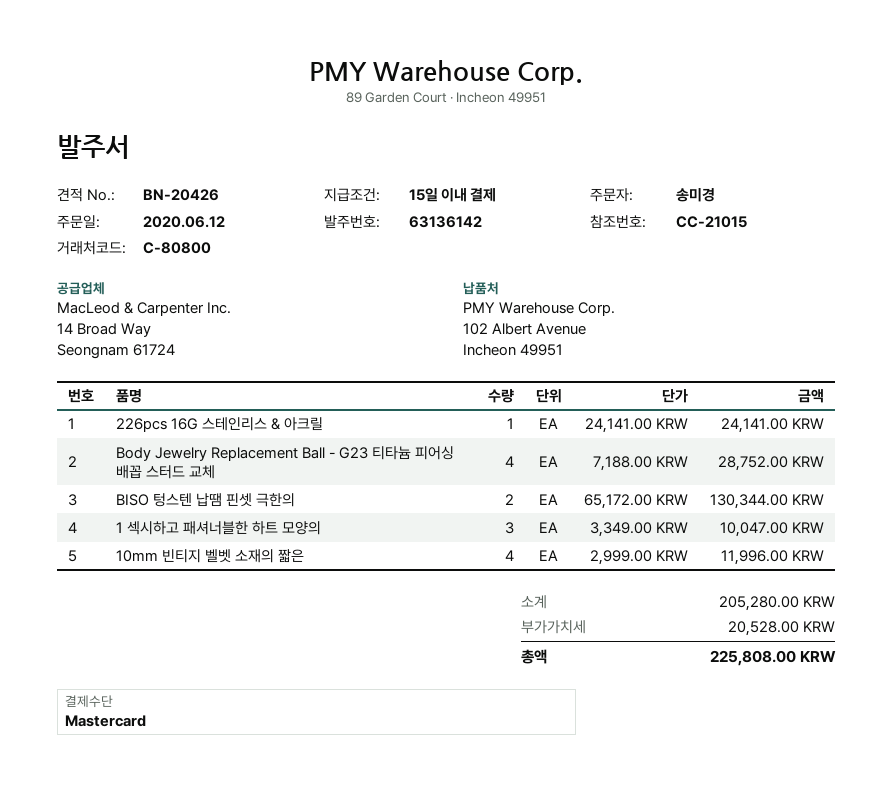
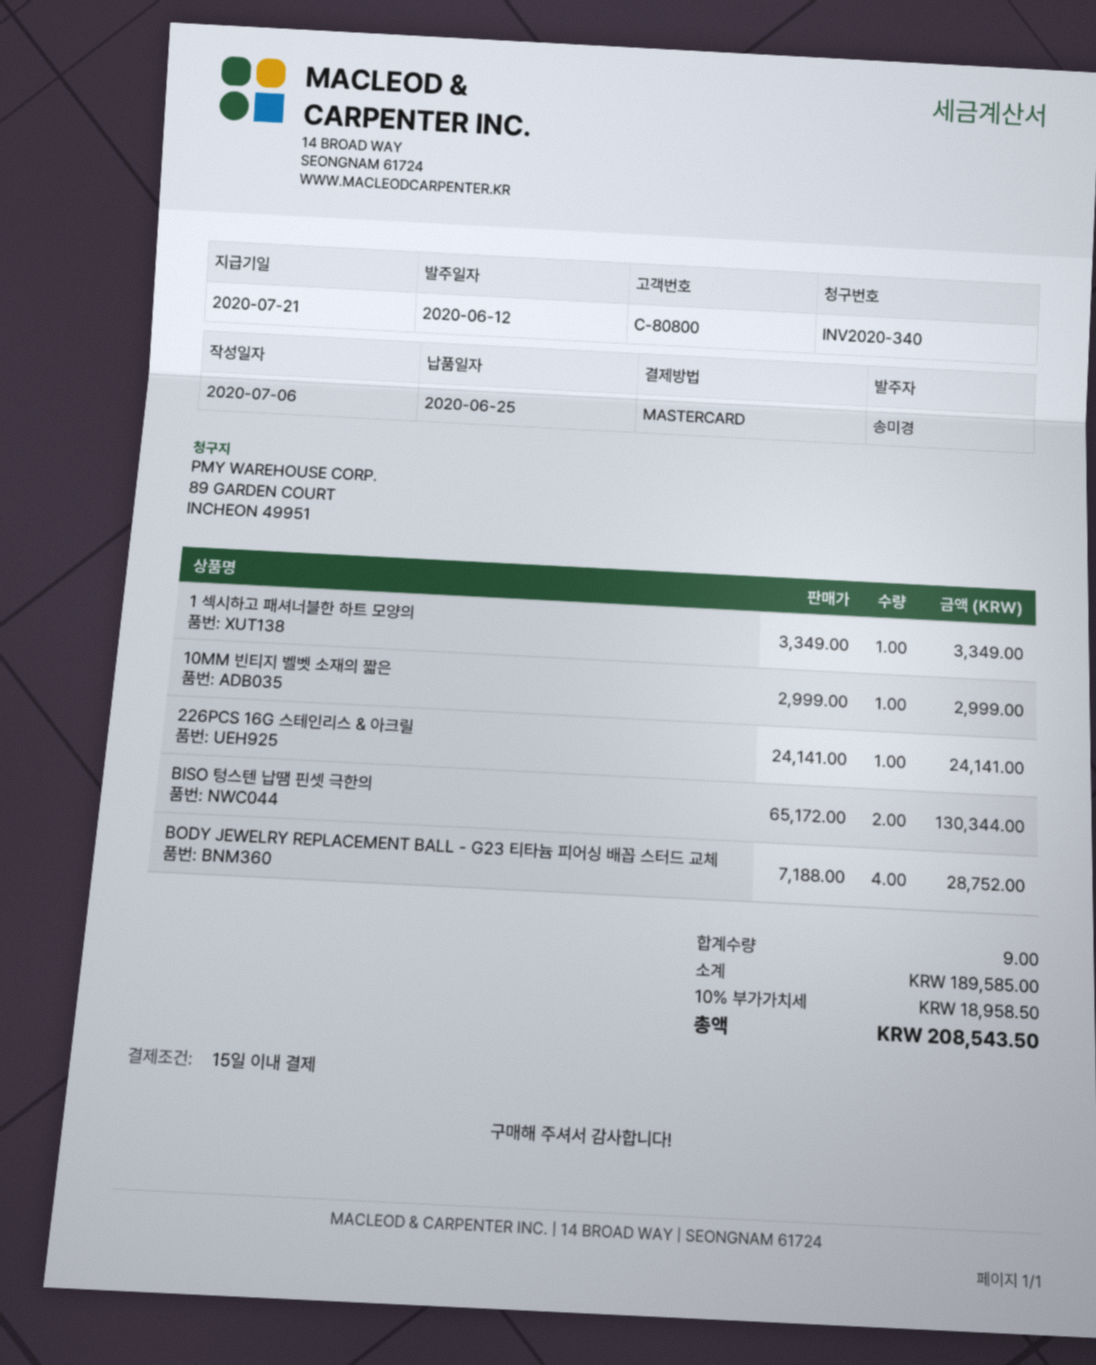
1 섹시하고 패셔너블한 하트 모양의: 3 x 3349.00 = 10047.00 -> 1 x 3349.00 = 3349.00
10mm 빈티지 벨벳 소재의 짧은: 4 x 2999.00 = 11996.00 -> 1 x 2999.00 = 2999.00
subtotal: 205280.00 -> 189585.00
tax: 20528.00 -> 18958.50
total: 225808.00 -> 208543.50

